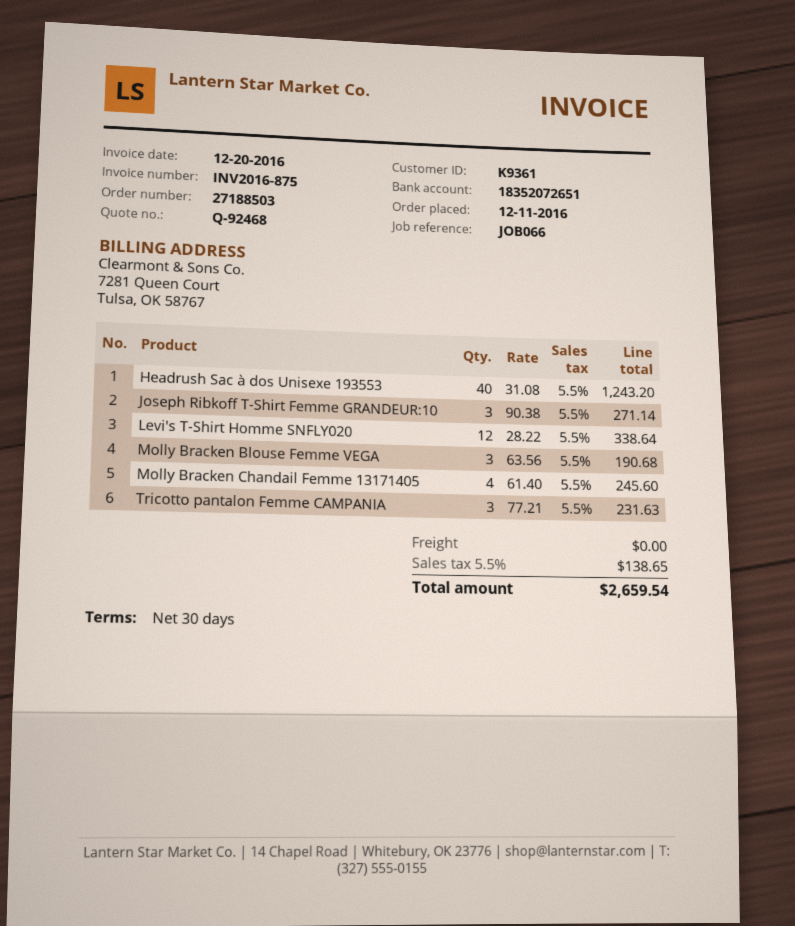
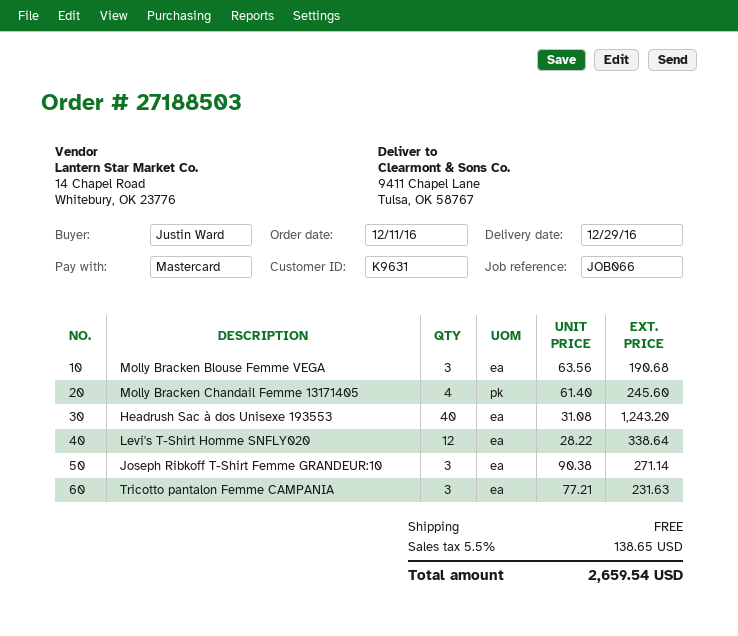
customer number: K9361 -> K9631

